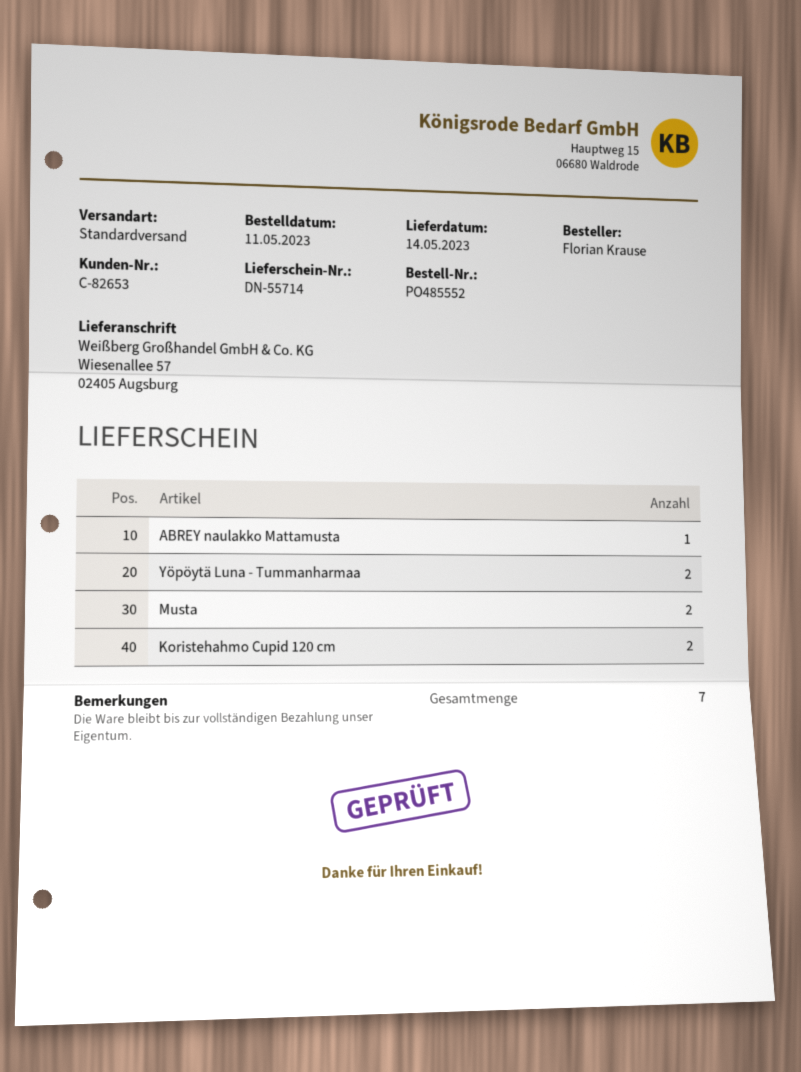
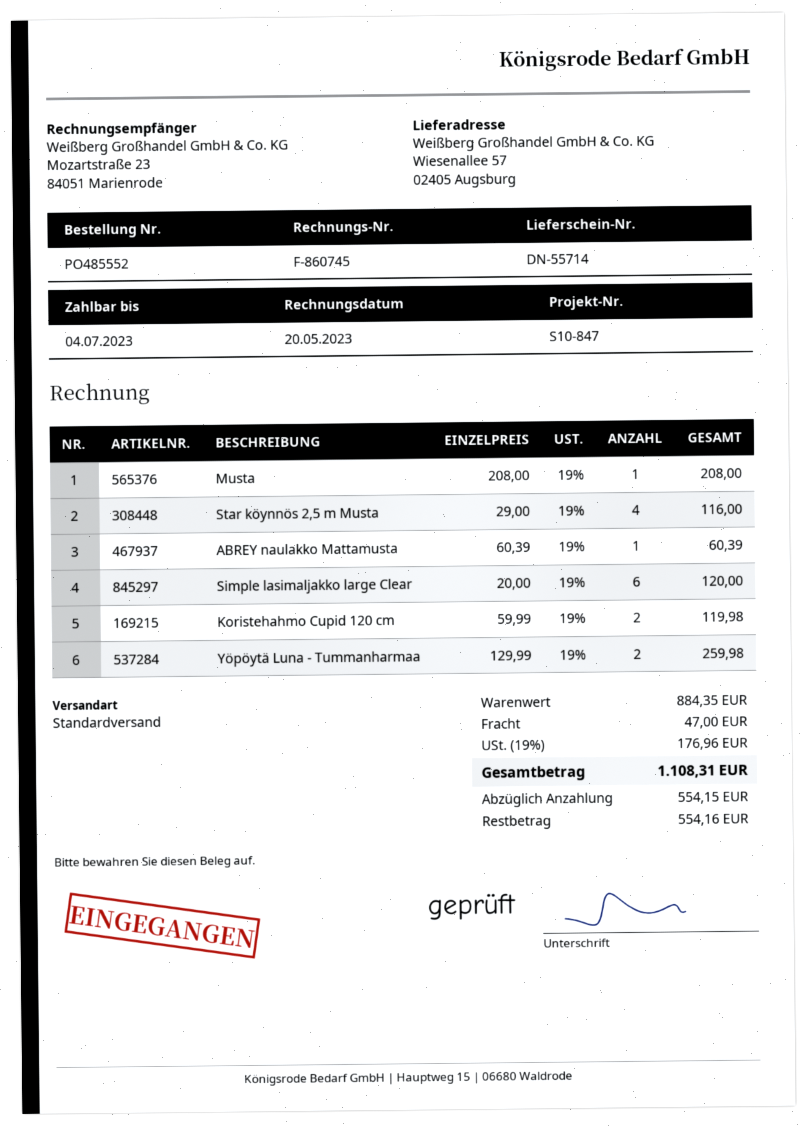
Musta: 2 -> 1
Star köynnös 2,5 m Musta: none -> 4
Simple lasimaljakko large Clear: none -> 6

